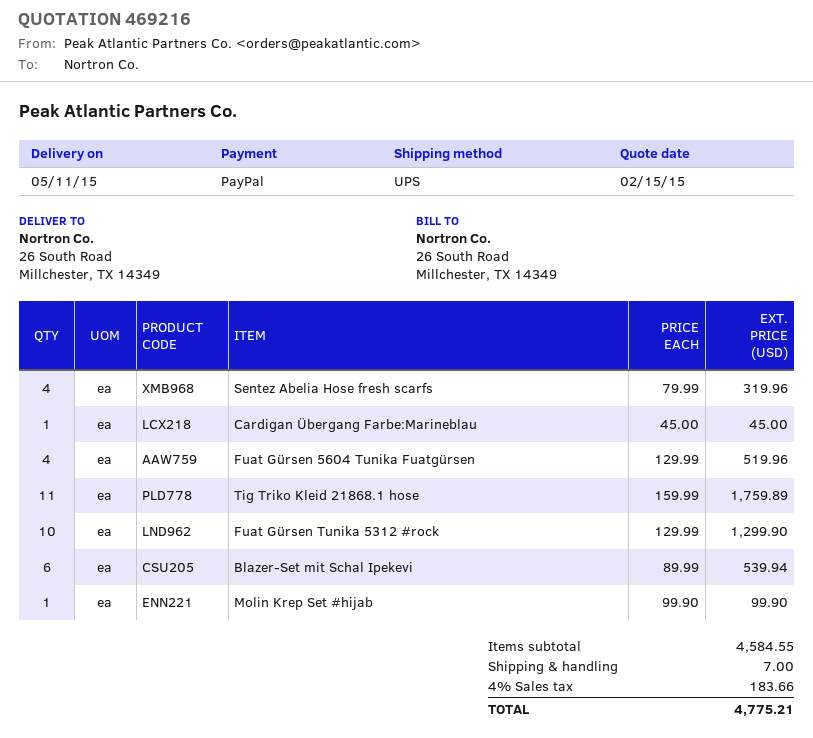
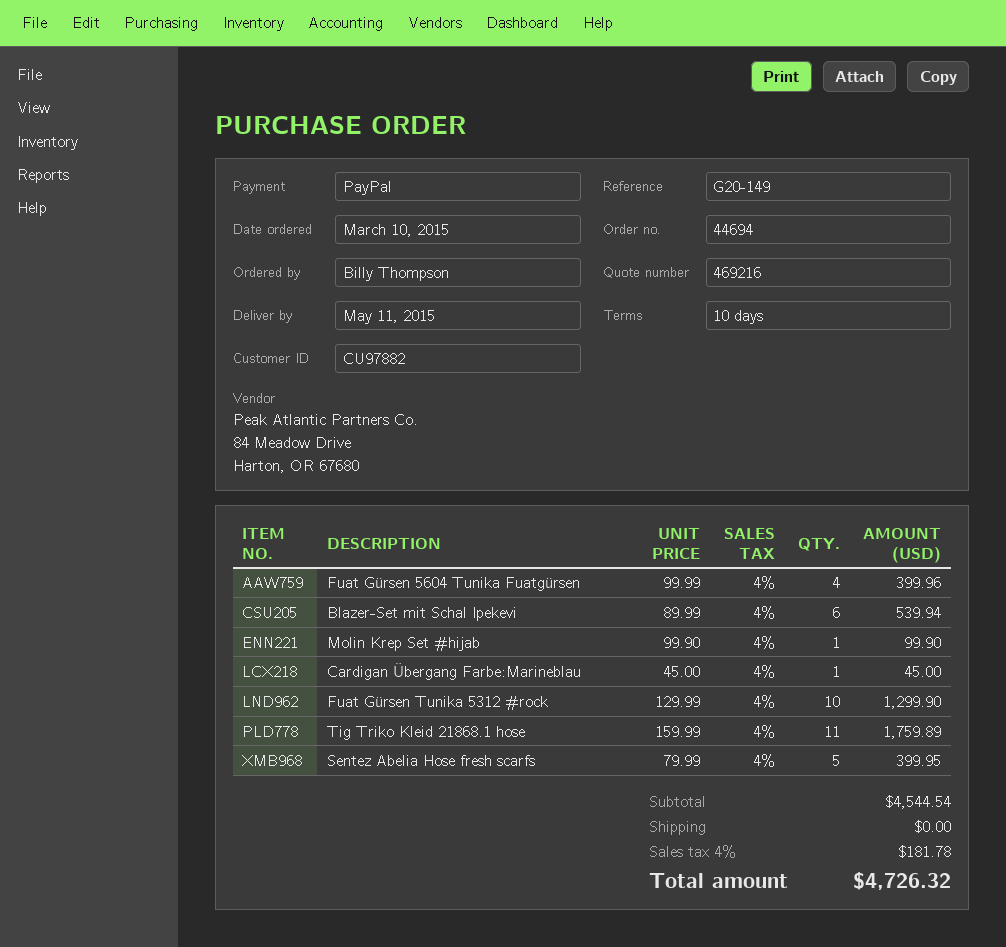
Sentez Abelia Hose fresh scarfs: 4 x 79.99 = 319.96 -> 5 x 79.99 = 399.95
Fuat Gürsen 5604 Tunika Fuatgürsen: 4 x 129.99 = 519.96 -> 4 x 99.99 = 399.96
subtotal: 4584.55 -> 4544.54
shipping: 7.00 -> 0.00
tax: 4% = 183.66 -> 4% = 181.78
total: 4775.21 -> 4726.32

